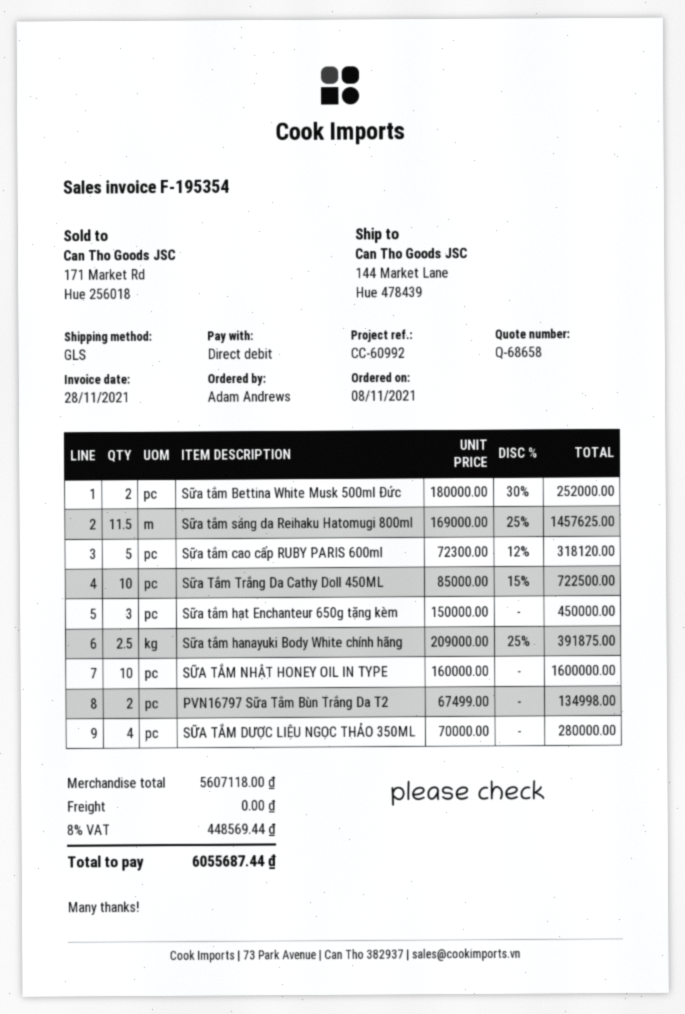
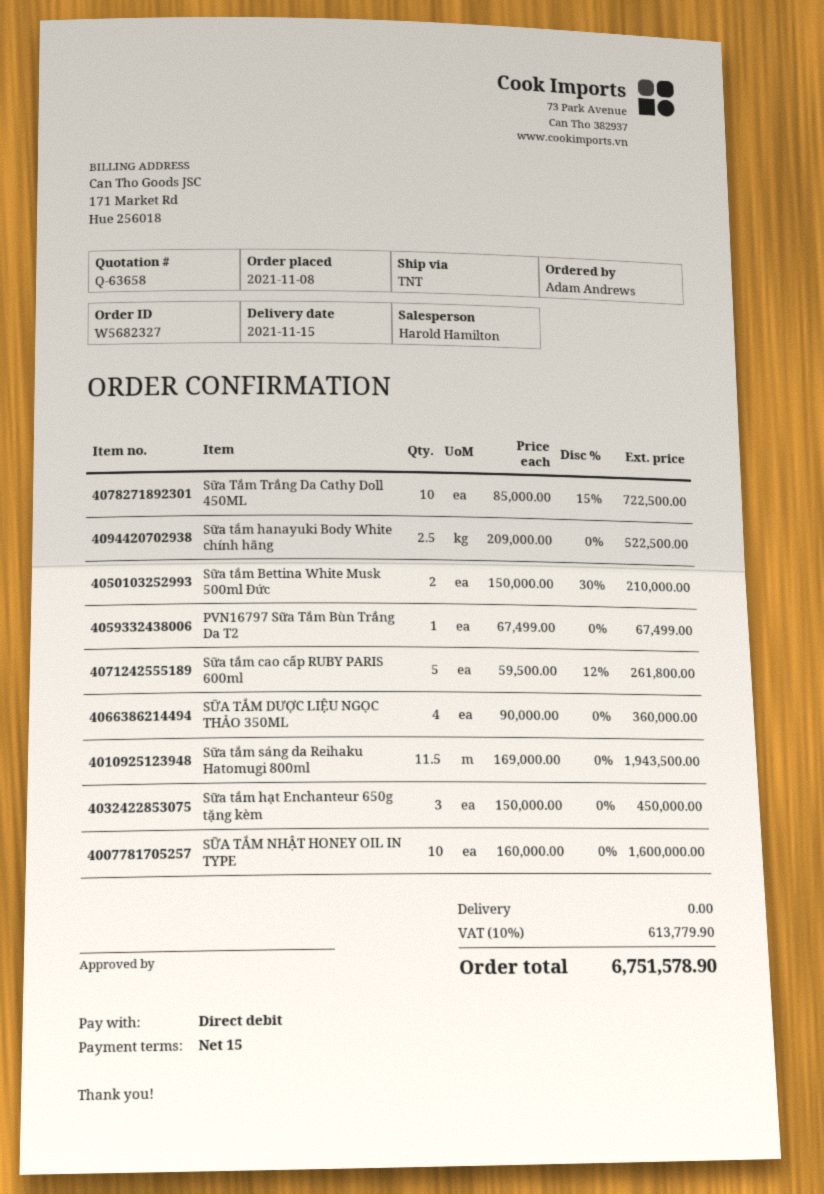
quote number: Q-68658 -> Q-63658
shipping method: GLS -> TNT
Sữa tắm Bettina White Musk 500ml Đức: 2 x 180000.00 - 30% = 252000.00 -> 2 x 150000.00 - 30% = 210000.00
Sữa tắm sáng da Reihaku Hatomugi 800ml: 11.5 x 169000.00 - 25% = 1457625.00 -> 11.5 x 169000.00 = 1943500.00
Sữa tắm cao cấp RUBY PARIS 600ml: 5 x 72300.00 - 12% = 318120.00 -> 5 x 59500.00 - 12% = 261800.00
Sữa tắm hanayuki Body White chính hãng: 2.5 x 209000.00 - 25% = 391875.00 -> 2.5 x 209000.00 = 522500.00
PVN16797 Sữa Tắm Bùn Trắng Da T2: 2 x 67499.00 = 134998.00 -> 1 x 67499.00 = 67499.00
SỮA TẮM DƯỢC LIỆU NGỌC THẢO 350ML: 4 x 70000.00 = 280000.00 -> 4 x 90000.00 = 360000.00
tax: 8% = 448569.44 -> 10% = 613779.90
total: 6055687.44 -> 6751578.90

